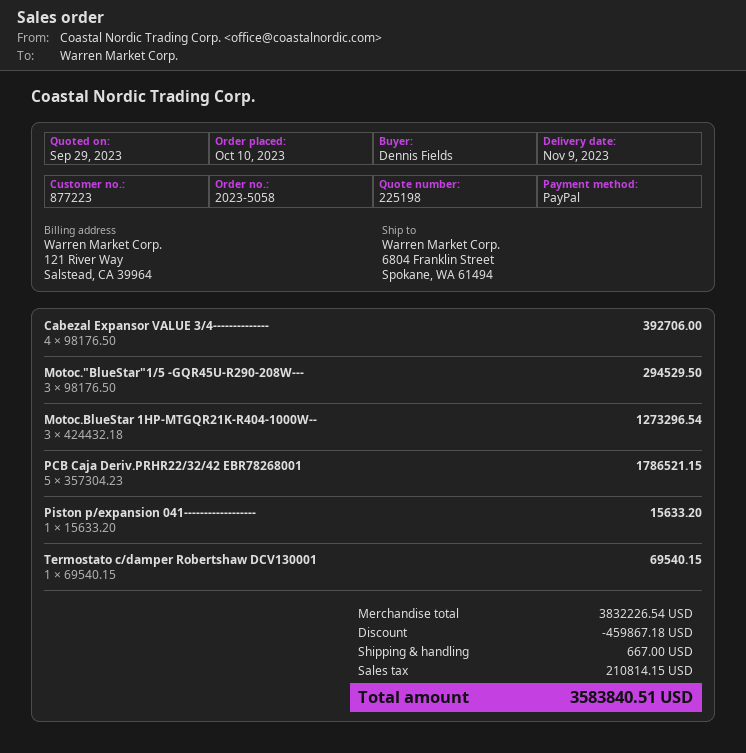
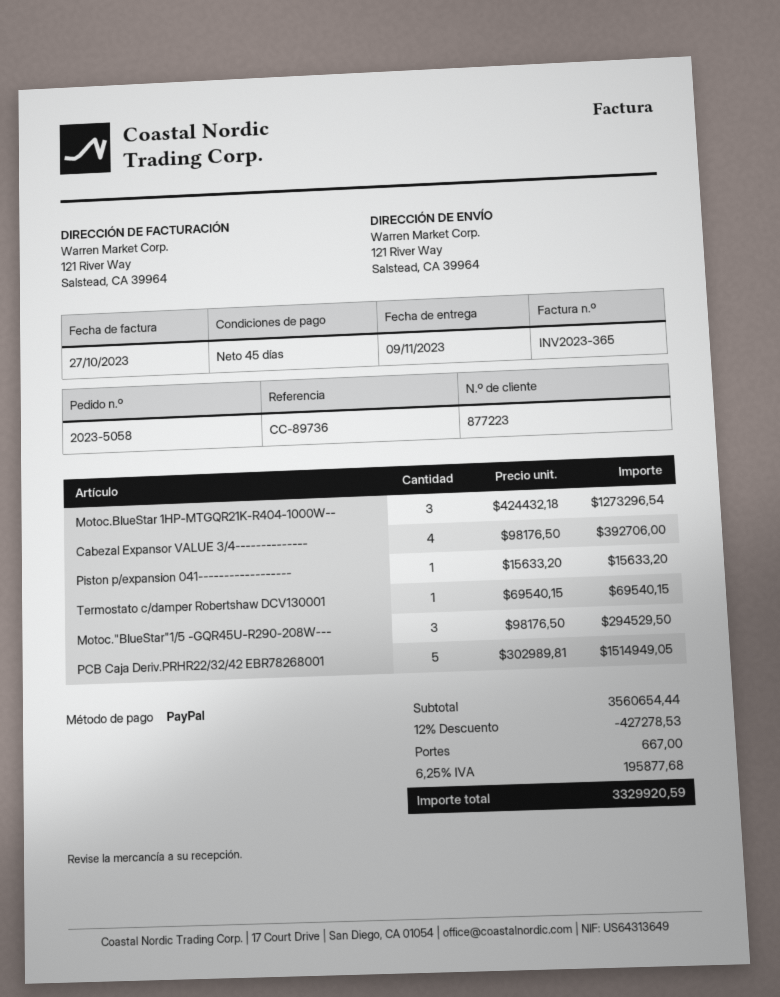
ship to: 6804 Franklin Street, Spokane, WA 61494 -> 121 River Way, Salstead, CA 39964
PCB Caja Deriv.PRHR22/32/42 EBR78268001: 5 x 357304.23 = 1786521.15 -> 5 x 302989.81 = 1514949.05
subtotal: 3832226.54 -> 3560654.44
discount: 459867.18 -> 427278.53
tax: 210814.15 -> 195877.68
total: 3583840.51 -> 3329920.59

